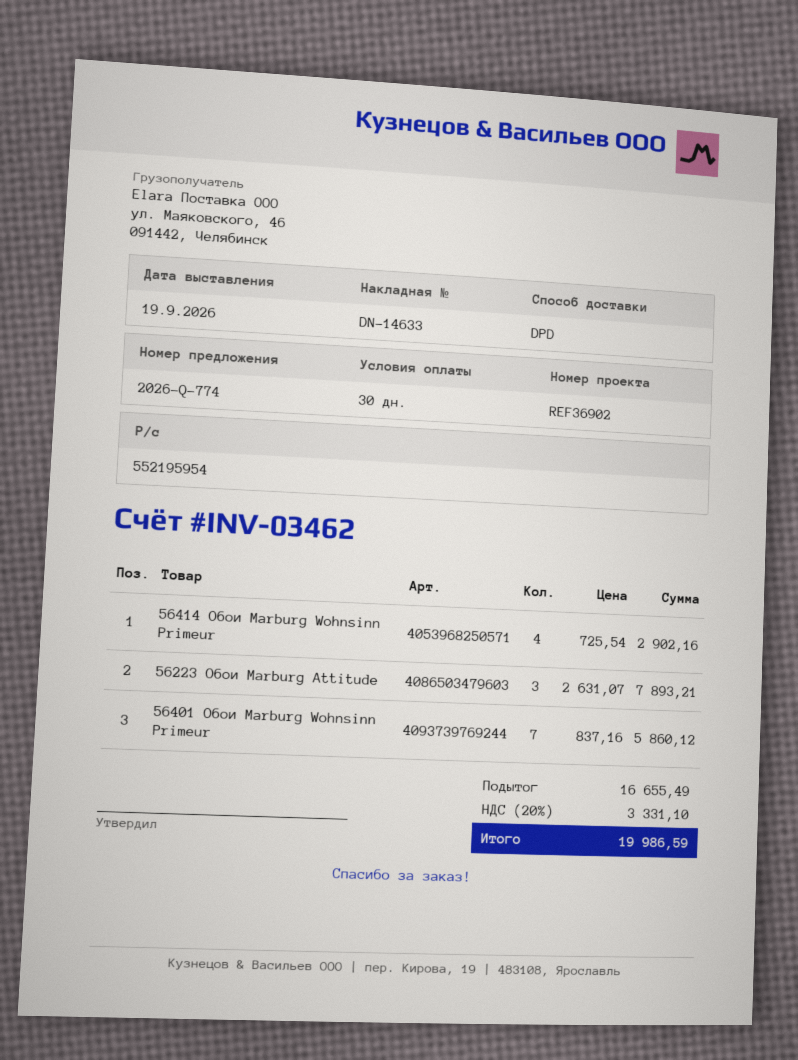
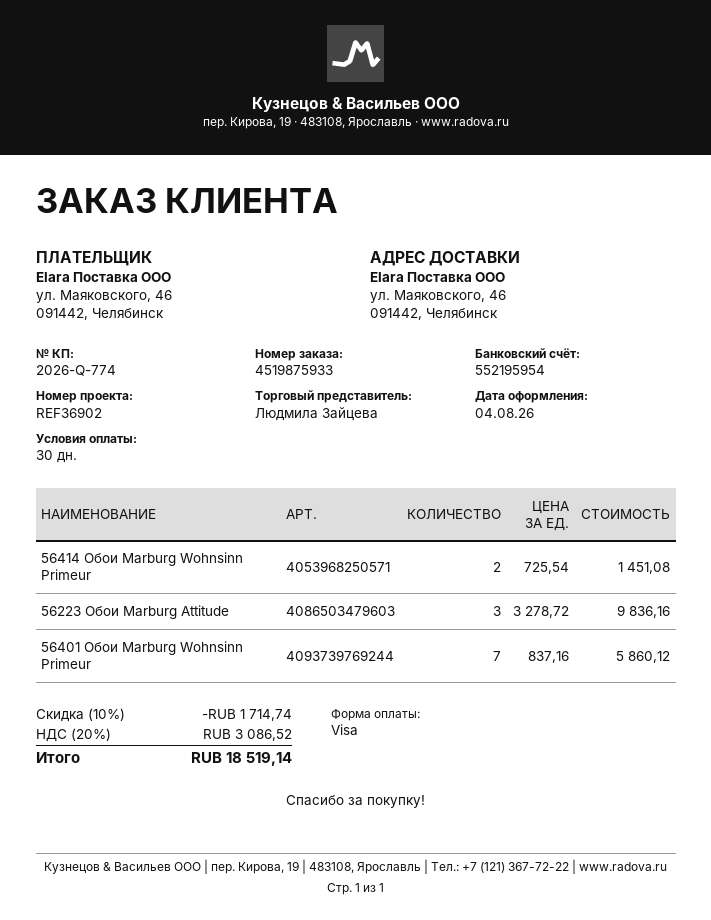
56414 Обои Marburg Wohnsinn Primeur: 4 x 725.54 = 2902.16 -> 2 x 725.54 = 1451.08
56223 Обои Marburg Attitude: 3 x 2631.07 = 7893.21 -> 3 x 3278.72 = 9836.16
discount: none -> 10% = 1714.74
tax: 20% = 3331.10 -> 20% = 3086.52
total: 19986.59 -> 18519.14

